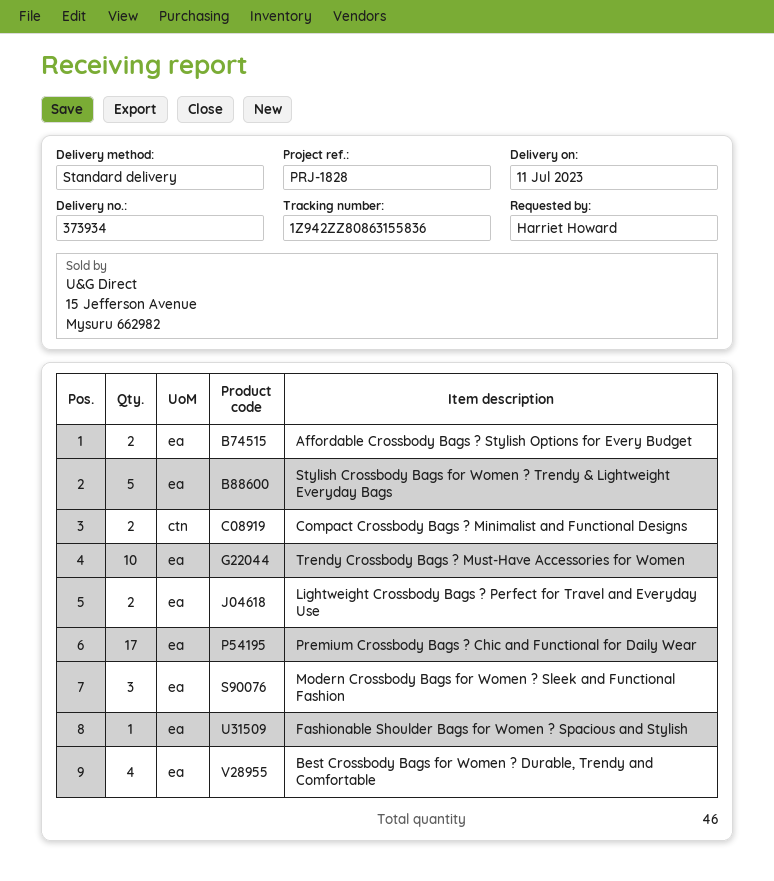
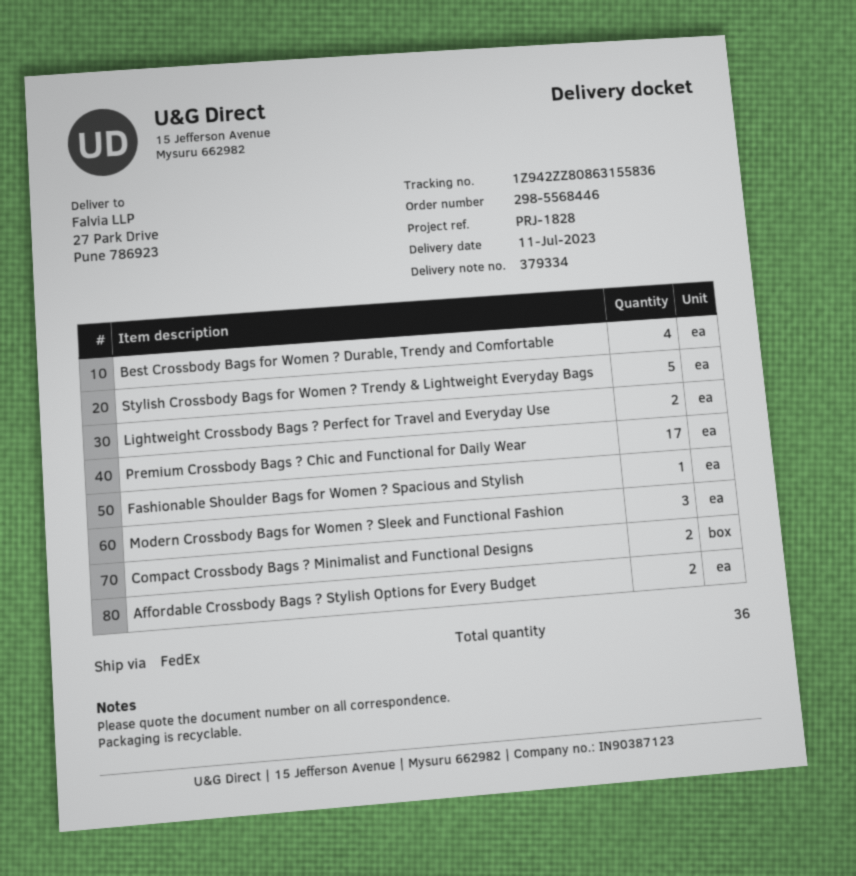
delivery note number: 373934 -> 379334
shipping method: standard -> FedEx
Trendy Crossbody Bags ? Must-Have Accessories for Women: 10 -> none
total quantity: 46 -> 36

